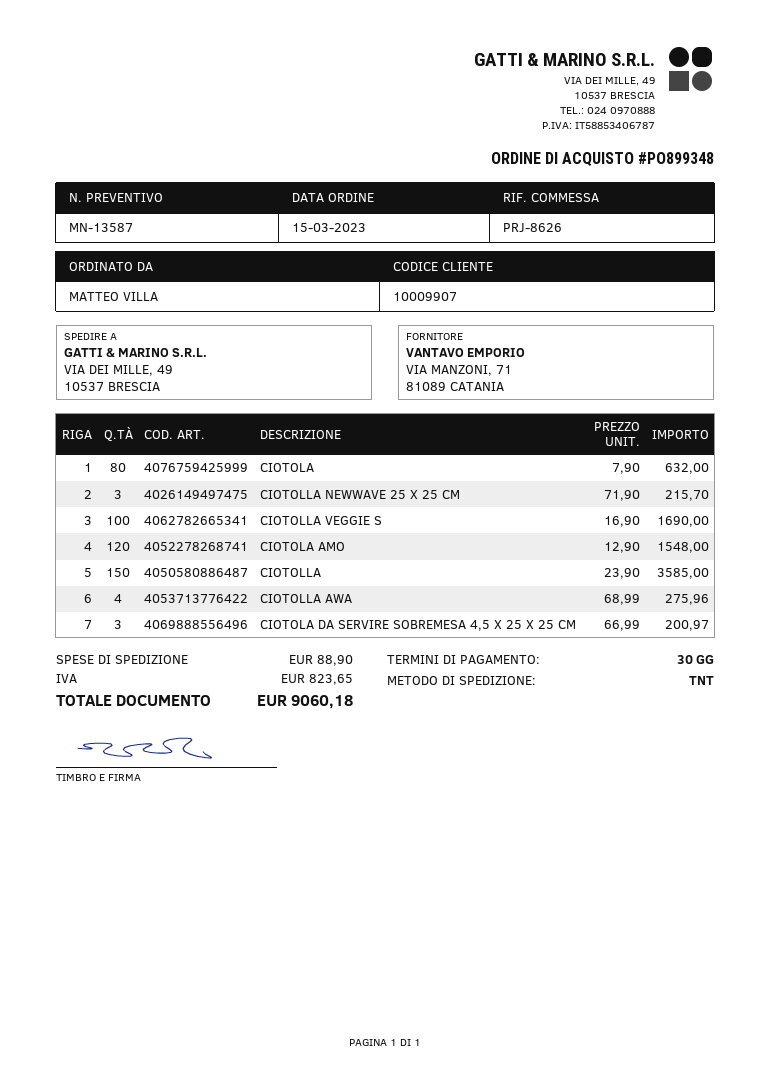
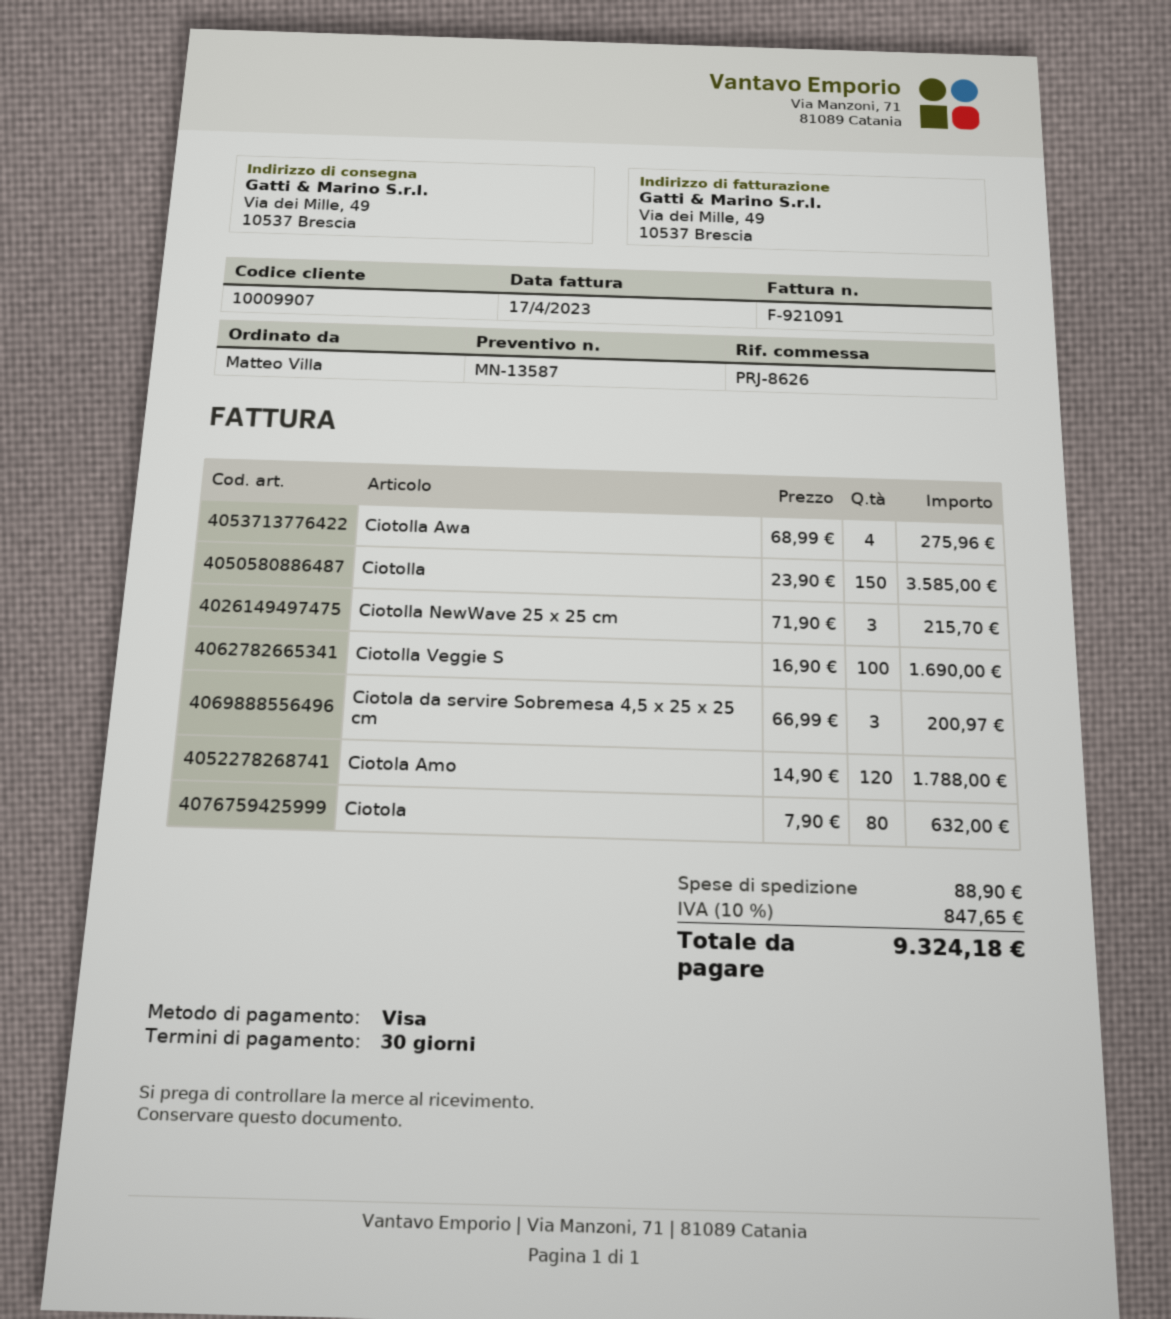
CIOTOLA AMO: 120 x 12.90 = 1548.00 -> 120 x 14.90 = 1788.00
tax: 823.65 -> 847.65
total: 9060.18 -> 9324.18

